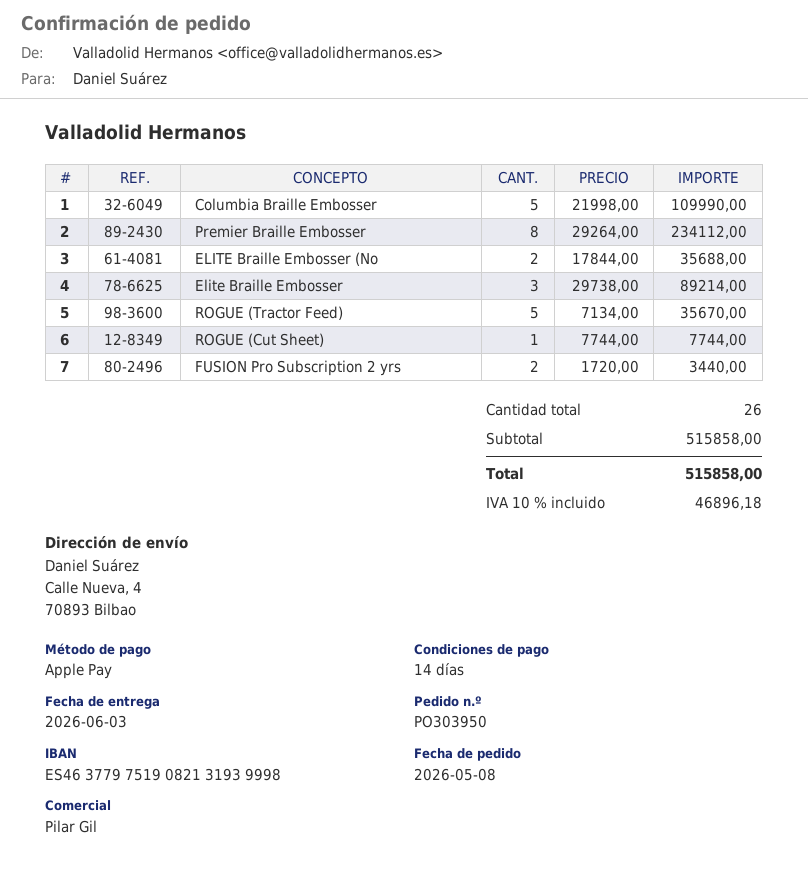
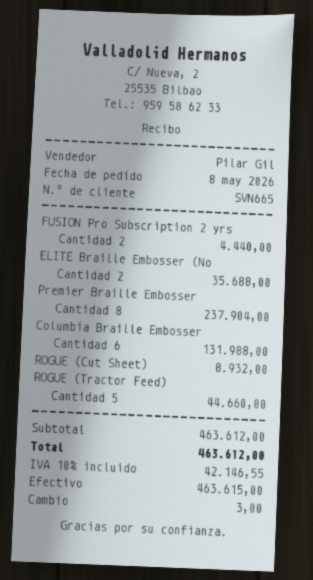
payment method: Apple Pay -> cash
Columbia Braille Embosser: 5 for 109990.00 -> 6 for 131988.00
Premier Braille Embosser: 8 for 234112.00 -> 8 for 237904.00
Elite Braille Embosser: 3 for 89214.00 -> none
ROGUE (Tractor Feed): 5 for 35670.00 -> 5 for 44660.00
ROGUE (Cut Sheet): 1 for 7744.00 -> 1 for 8932.00
FUSION Pro Subscription 2 yrs: 2 for 3440.00 -> 2 for 4440.00
subtotal: 515858.00 -> 463612.00
tax: 10% = 46896.18 -> 10% = 42146.55
total: 515858.00 -> 463612.00

